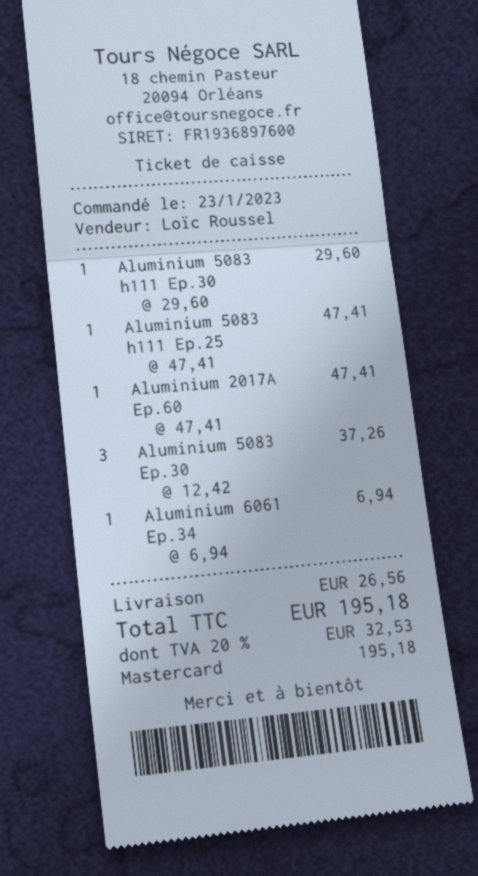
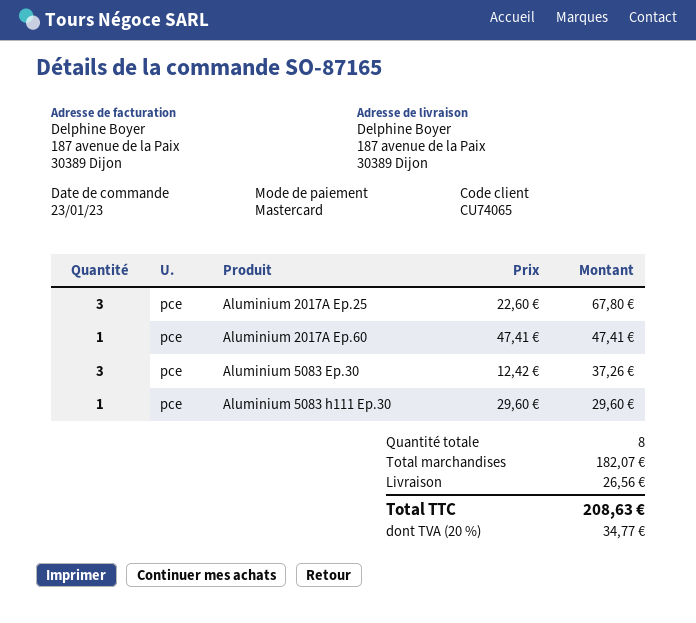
Aluminium 5083 h111 Ep.25: 1 x 47.41 = 47.41 -> none
Aluminium 6061 Ep.34: 1 x 6.94 = 6.94 -> none
Aluminium 2017A Ep.25: none -> 3 x 22.60 = 67.80
tax: 20% = 32.53 -> 20% = 34.77
total: 195.18 -> 208.63

